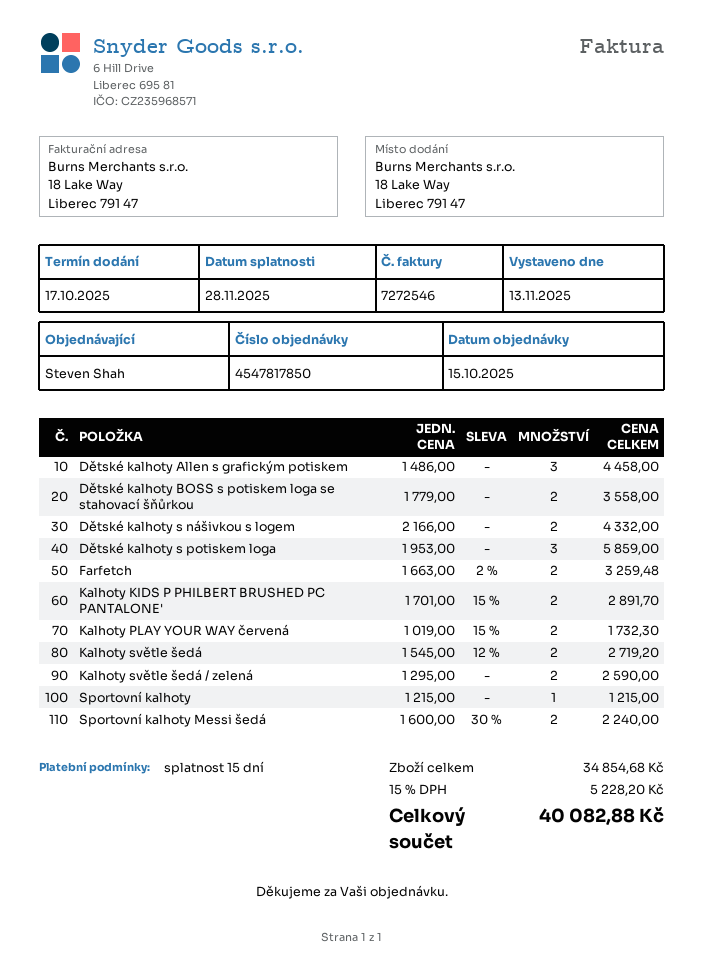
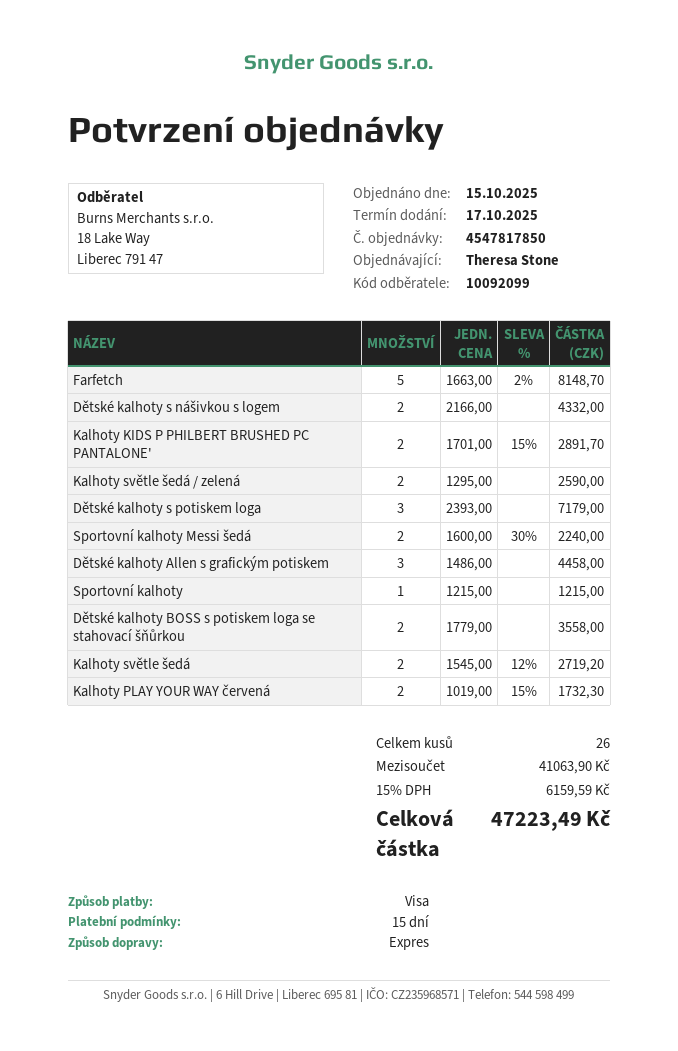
ordered by: Steven Shah -> Theresa Stone
Dětské kalhoty s potiskem loga: 3 x 1953.00 = 5859.00 -> 3 x 2393.00 = 7179.00
Farfetch: 2 x 1663.00 - 2% = 3259.48 -> 5 x 1663.00 - 2% = 8148.70
subtotal: 34854.68 -> 41063.90
tax: 15% = 5228.20 -> 15% = 6159.59
total: 40082.88 -> 47223.49

